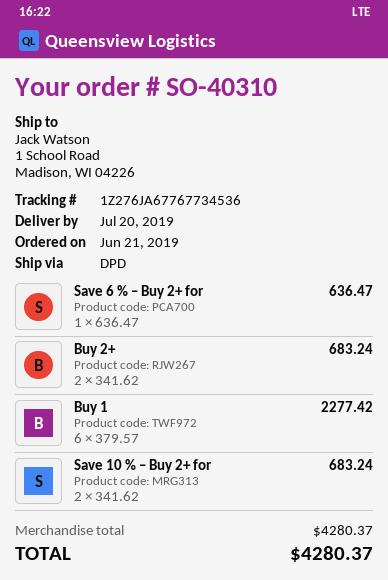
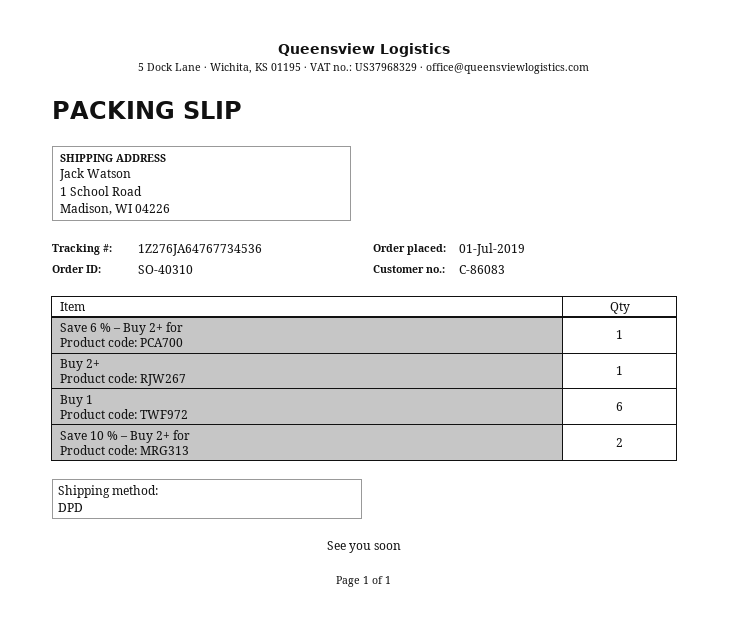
order date: 2019-06-21 -> 2019-07-01
tracking number: 1Z276JA67767734536 -> 1Z276JA64767734536
Buy 2+: 2 -> 1

